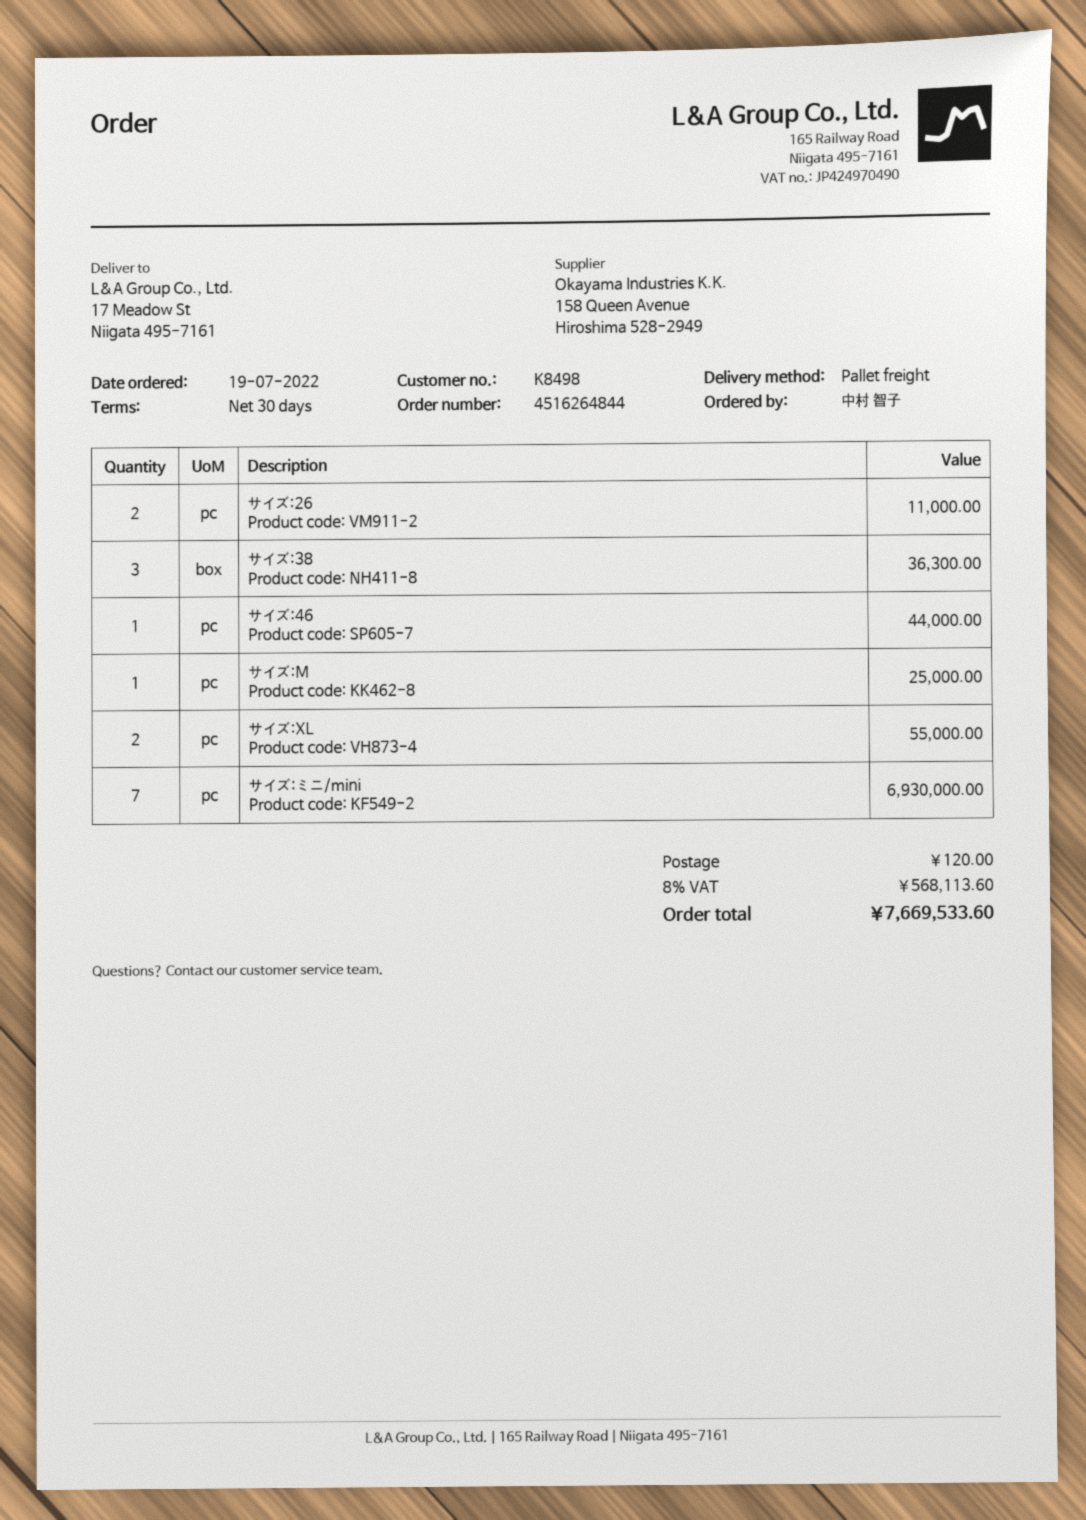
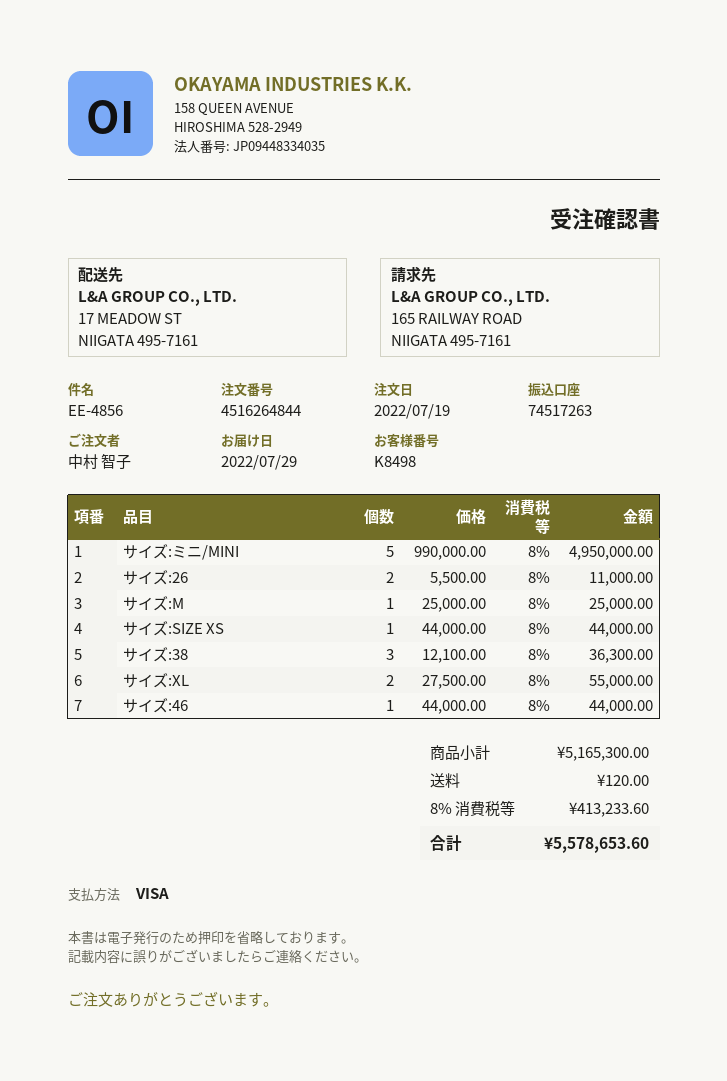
サイズ:ミニ/mini: 7 for 6930000.00 -> 5 for 4950000.00
サイズ:SIZE XS: none -> 1 for 44000.00
tax: 8% = 568113.60 -> 8% = 413233.60
total: 7669533.60 -> 5578653.60

